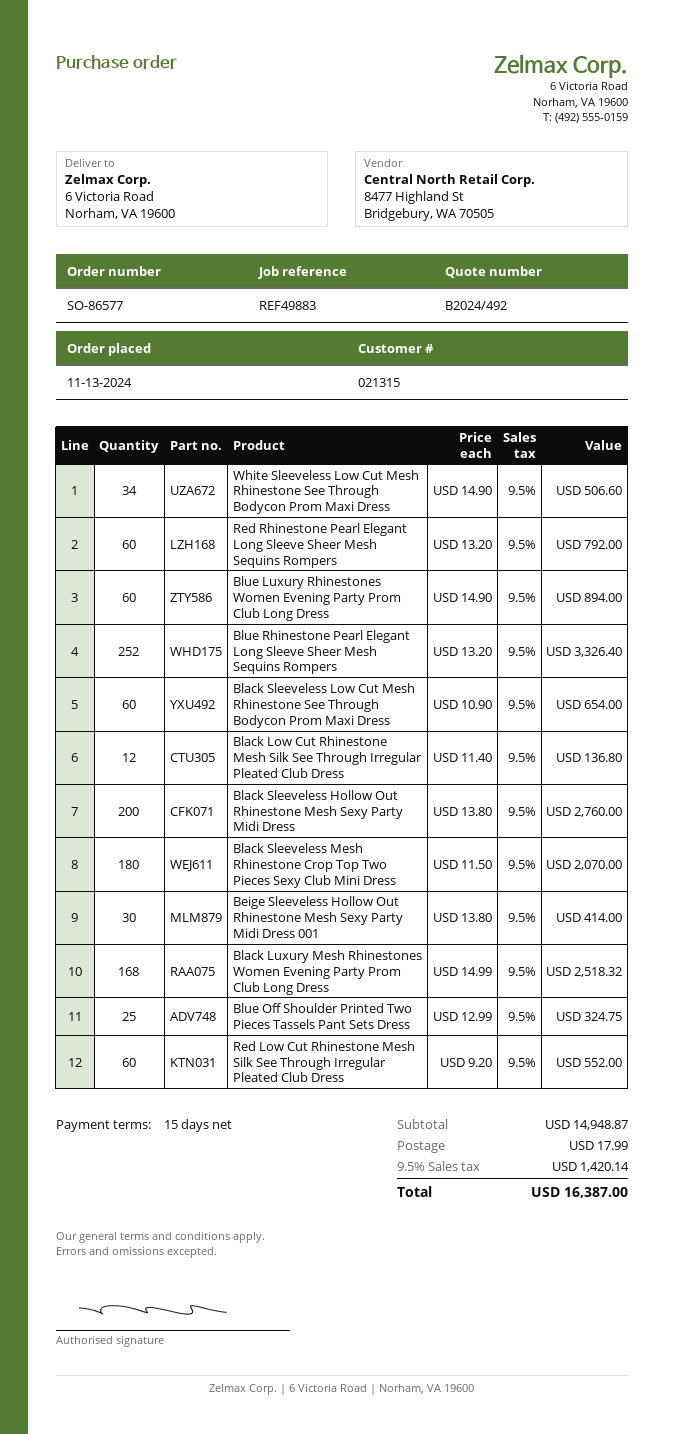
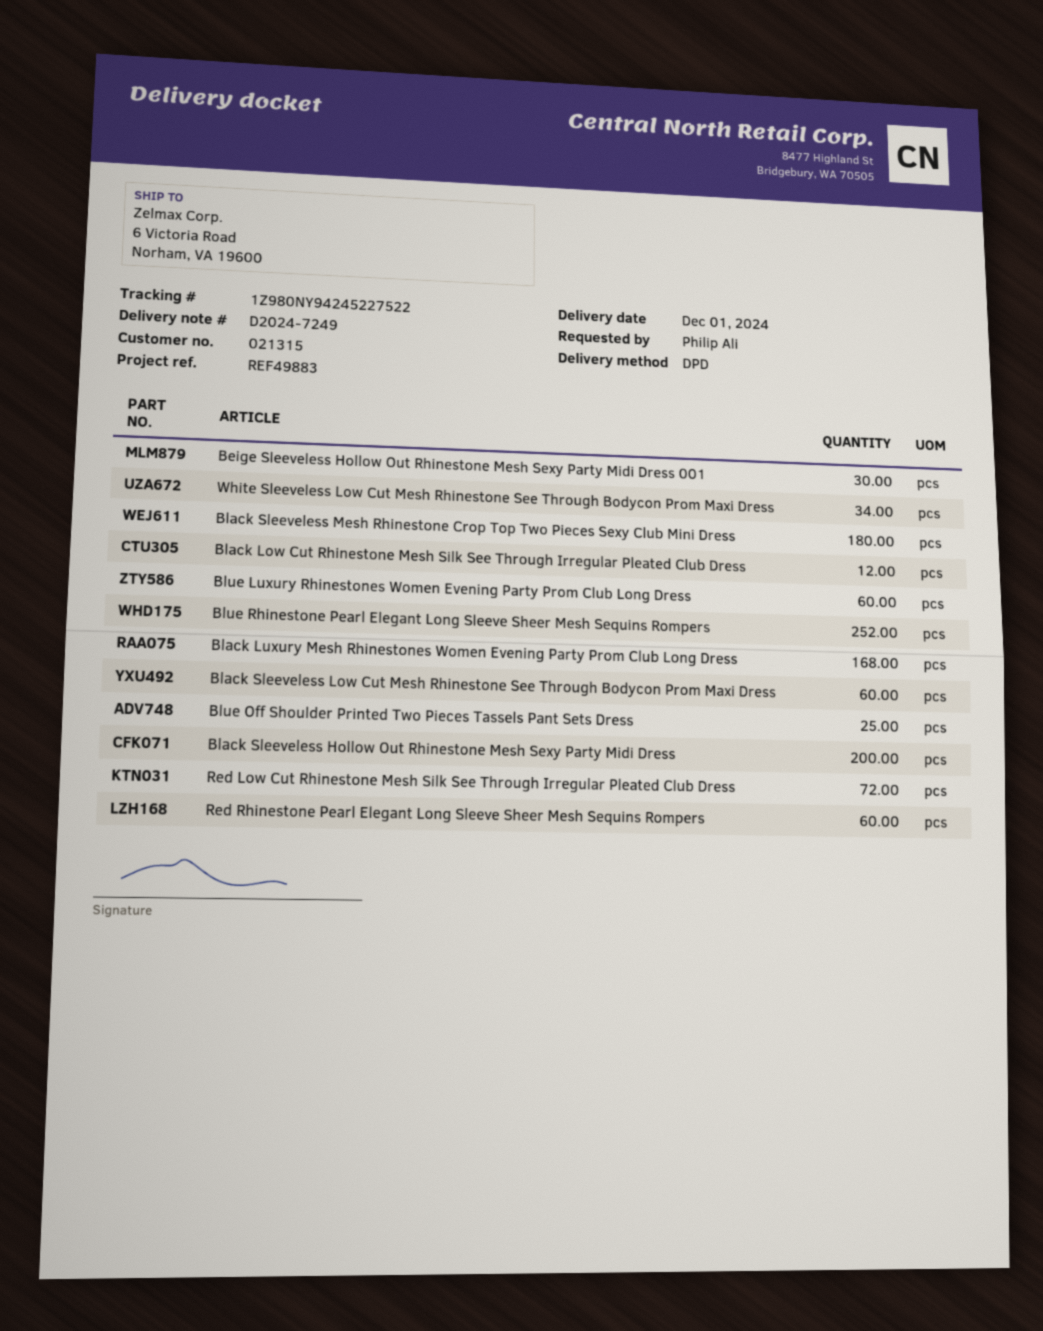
Red Low Cut Rhinestone Mesh Silk See Through Irregular Pleated Club Dress: 60 -> 72

